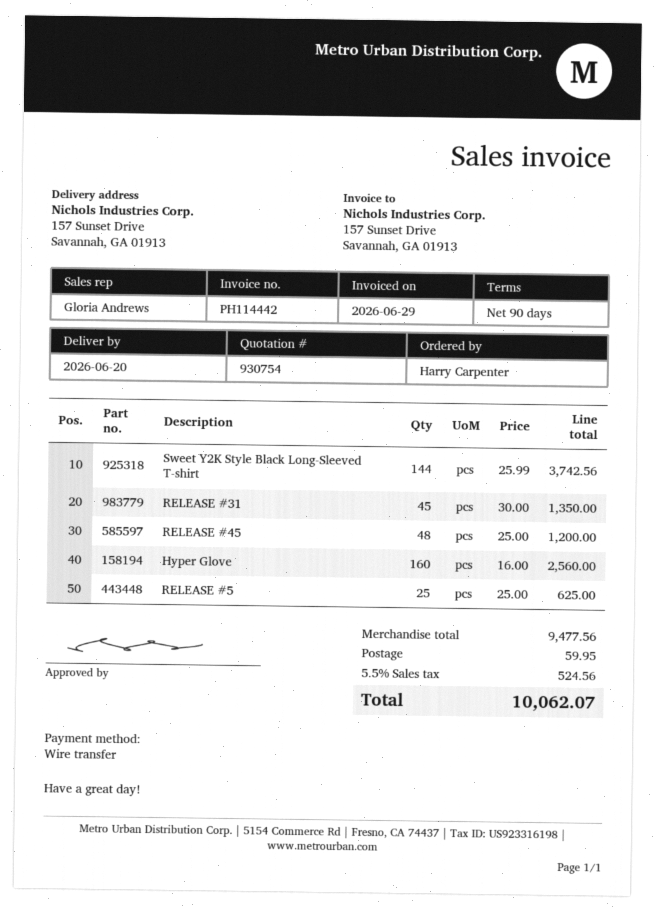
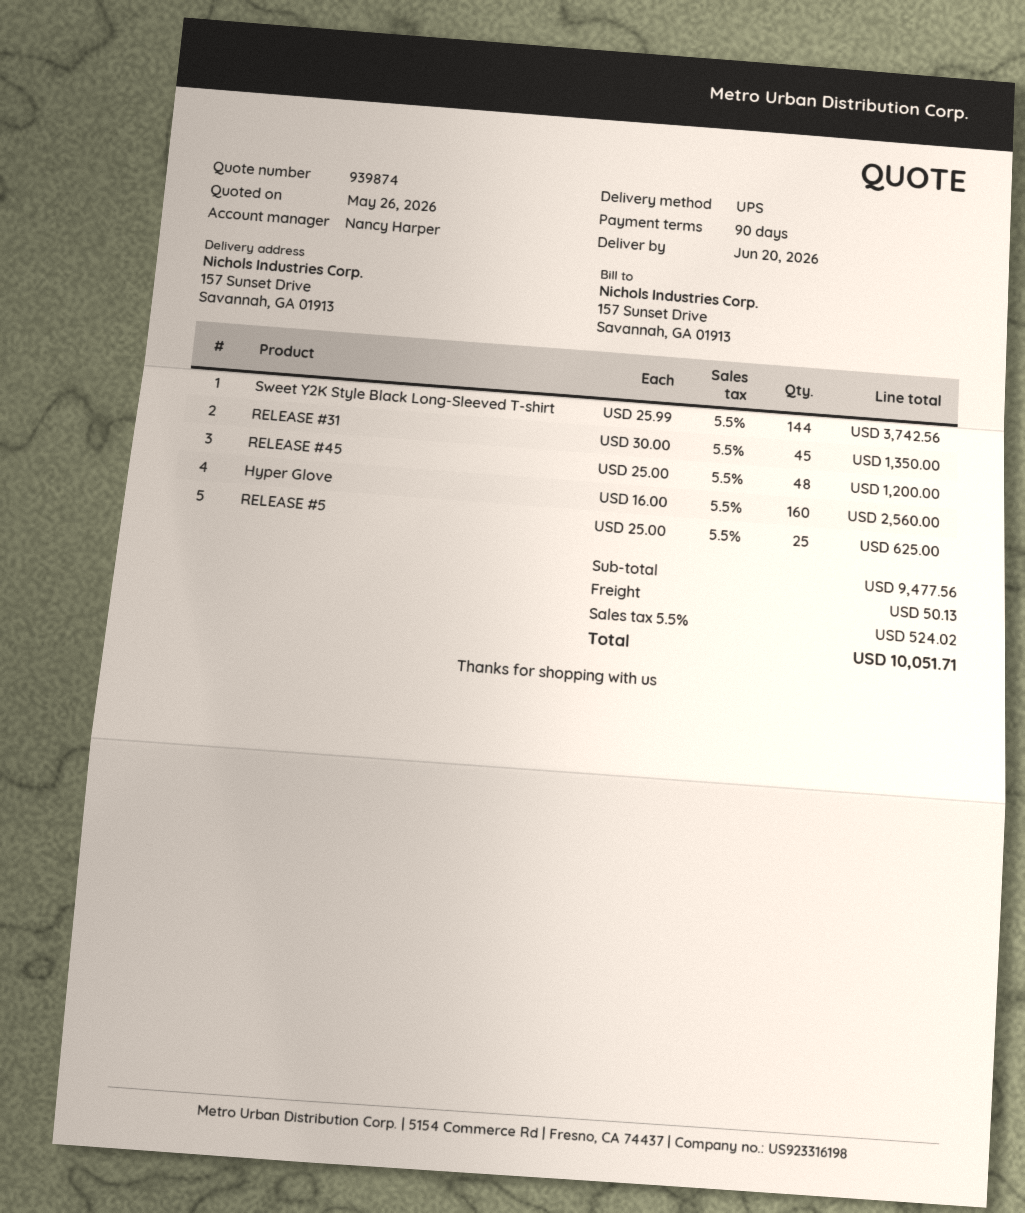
quote number: 930754 -> 939874
sales rep: Gloria Andrews -> Nancy Harper
shipping: 59.95 -> 50.13
tax: 5.5% = 524.56 -> 5.5% = 524.02
total: 10062.07 -> 10051.71

